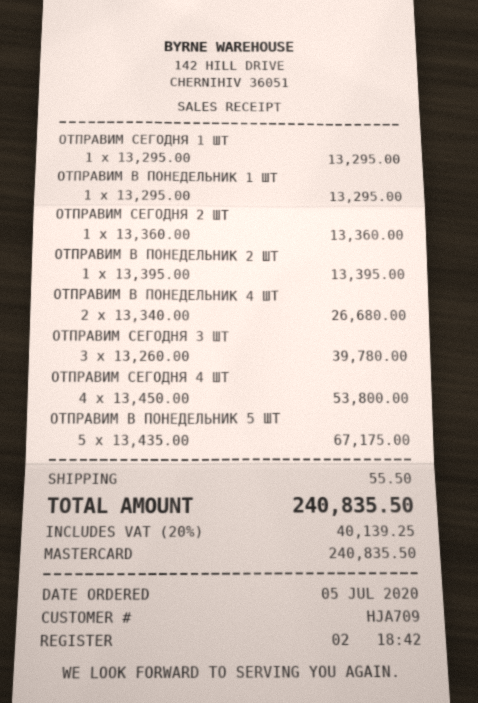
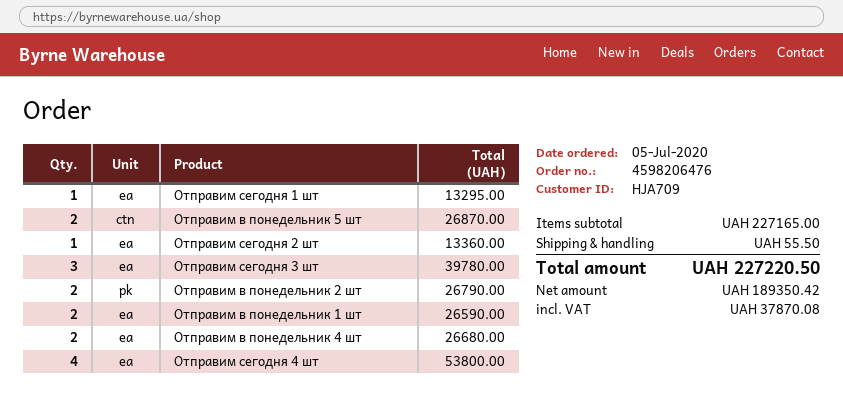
ОТПРАВИМ В ПОНЕДЕЛЬНИК 1 ШТ: 1 for 13295.00 -> 2 for 26590.00
ОТПРАВИМ В ПОНЕДЕЛЬНИК 2 ШТ: 1 for 13395.00 -> 2 for 26790.00
ОТПРАВИМ В ПОНЕДЕЛЬНИК 5 ШТ: 5 for 67175.00 -> 2 for 26870.00
tax: 40139.25 -> 37870.08
total: 240835.50 -> 227220.50

